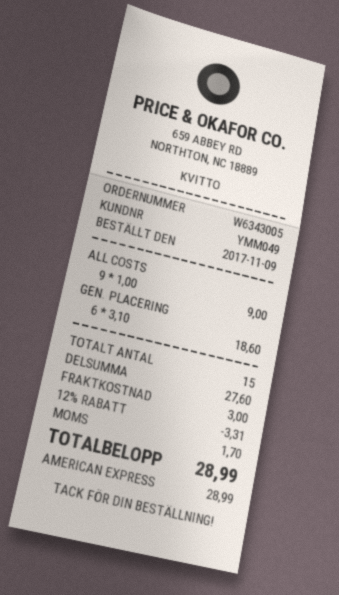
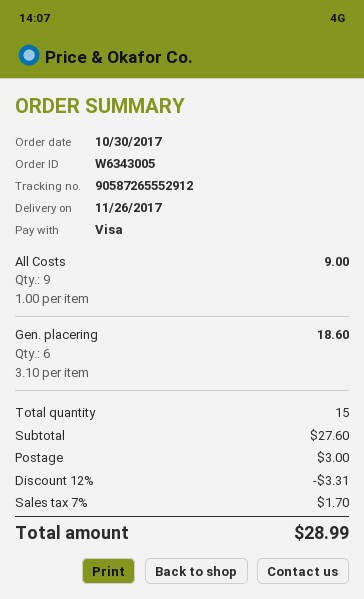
order date: 2017-11-09 -> 2017-10-30
payment method: American Express -> Visa

